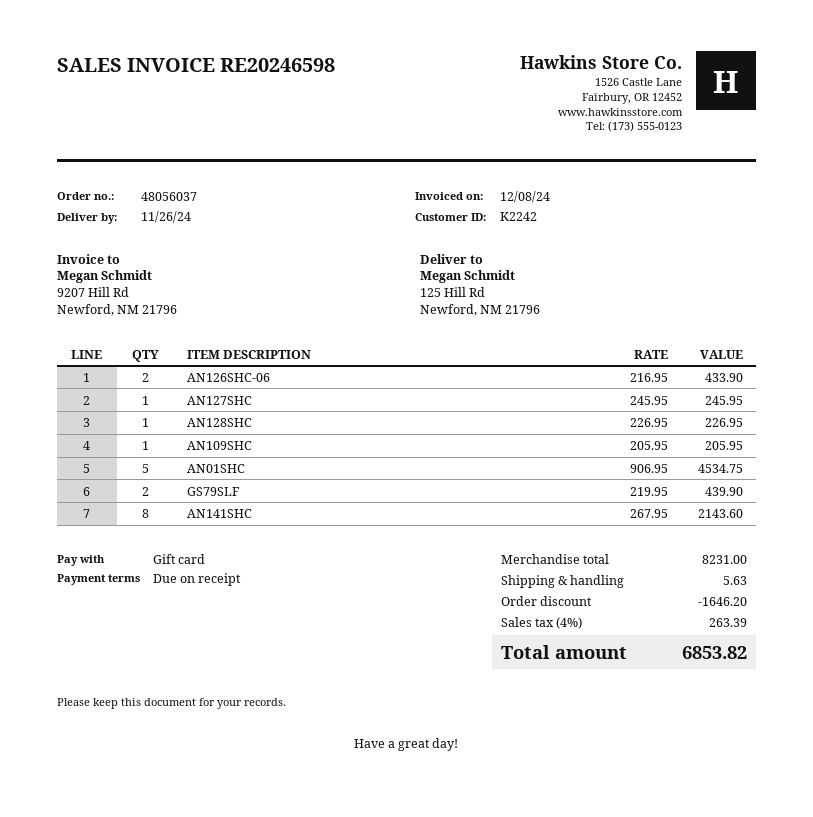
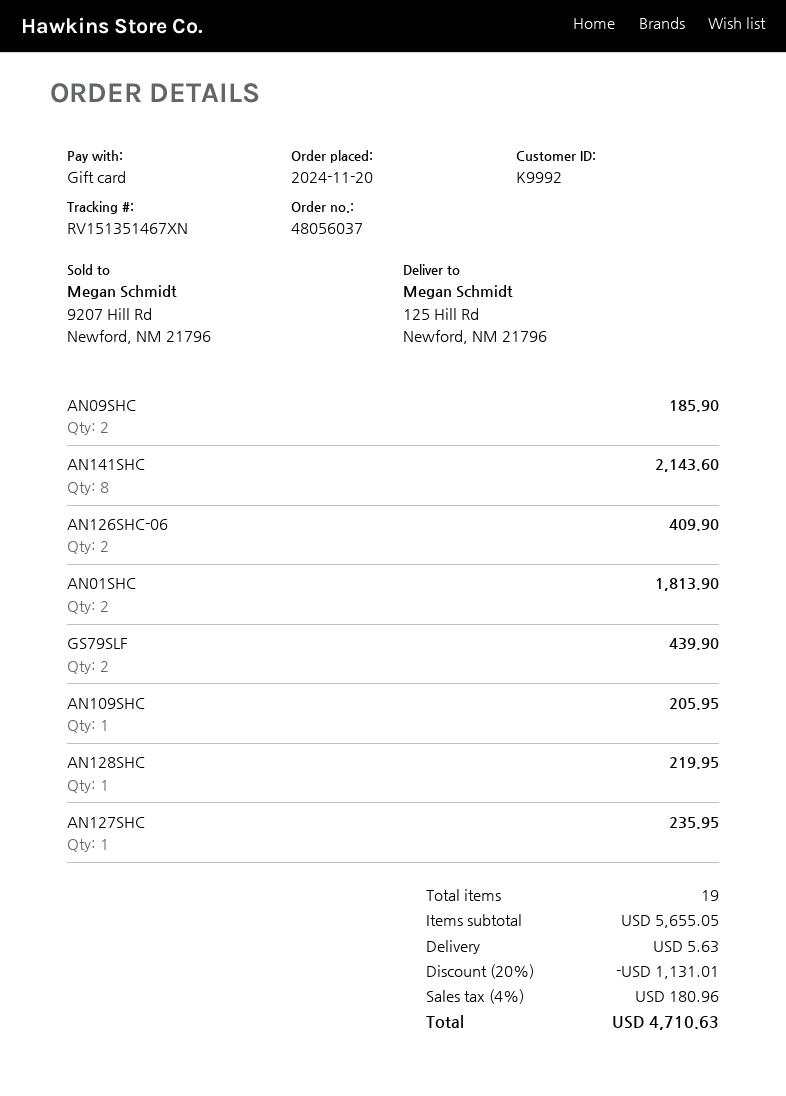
customer number: K2242 -> K9992
AN126SHC-06: 2 for 433.90 -> 2 for 409.90
AN127SHC: 1 for 245.95 -> 1 for 235.95
AN128SHC: 1 for 226.95 -> 1 for 219.95
AN01SHC: 5 for 4534.75 -> 2 for 1813.90
AN09SHC: none -> 2 for 185.90
subtotal: 8231.00 -> 5655.05
discount: 1646.20 -> 1131.01
tax: 4% = 263.39 -> 4% = 180.96
total: 6853.82 -> 4710.63

